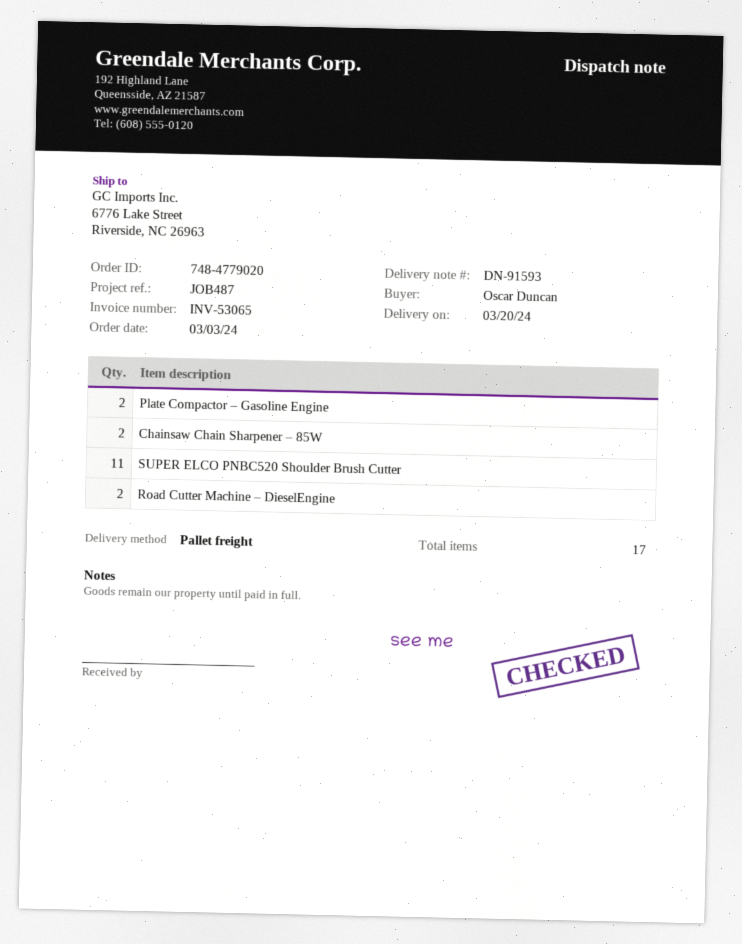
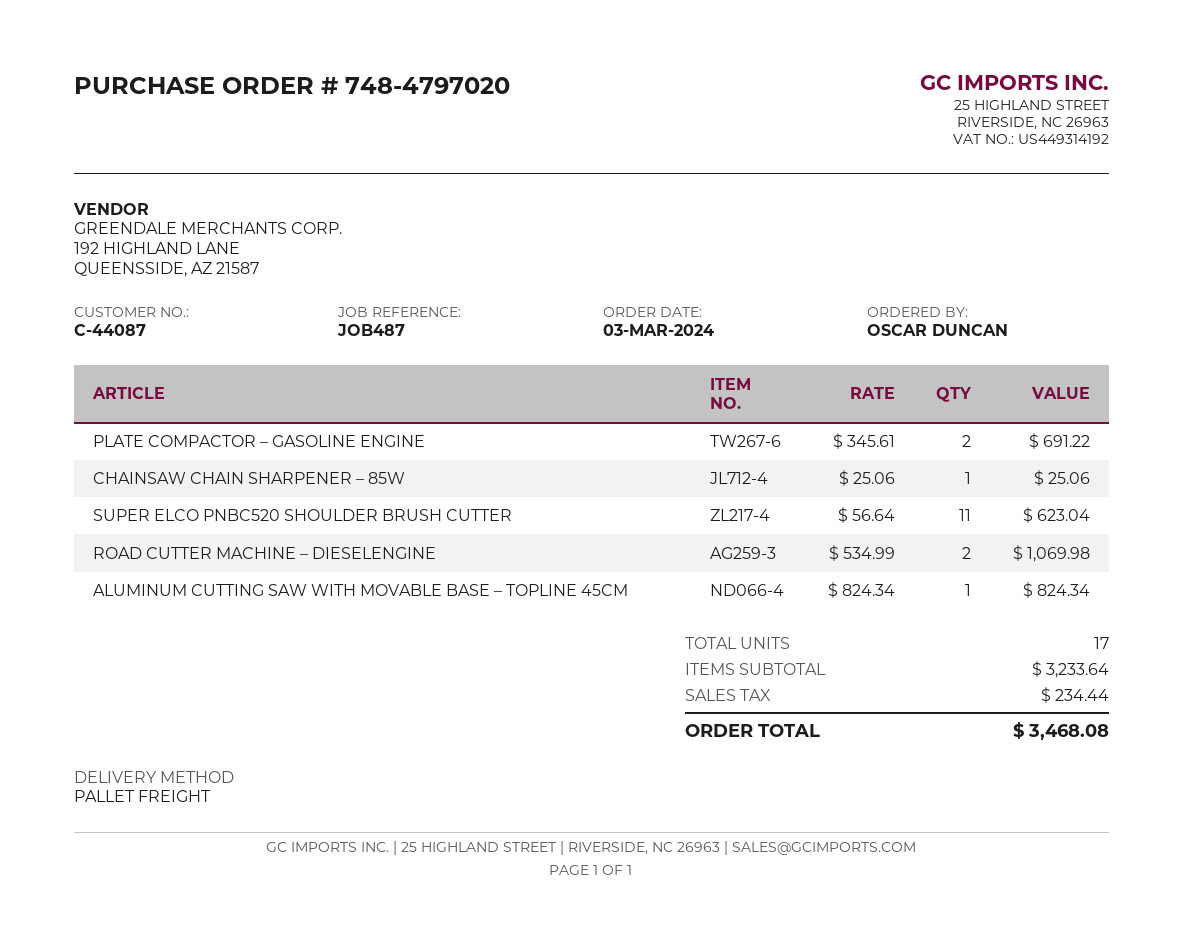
order number: 748-4779020 -> 748-4797020
Chainsaw Chain Sharpener – 85W: 2 -> 1
ALUMINUM CUTTING SAW WITH MOVABLE BASE – TOPLINE 45CM: none -> 1

